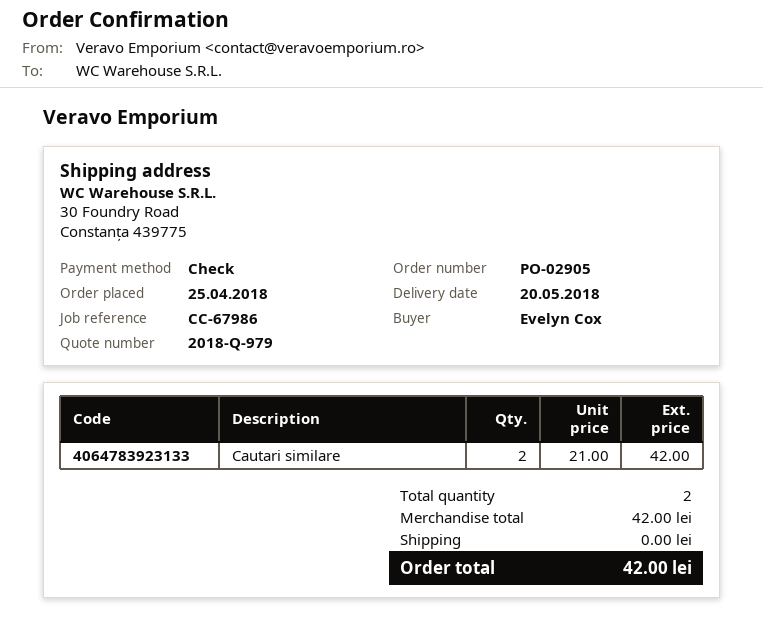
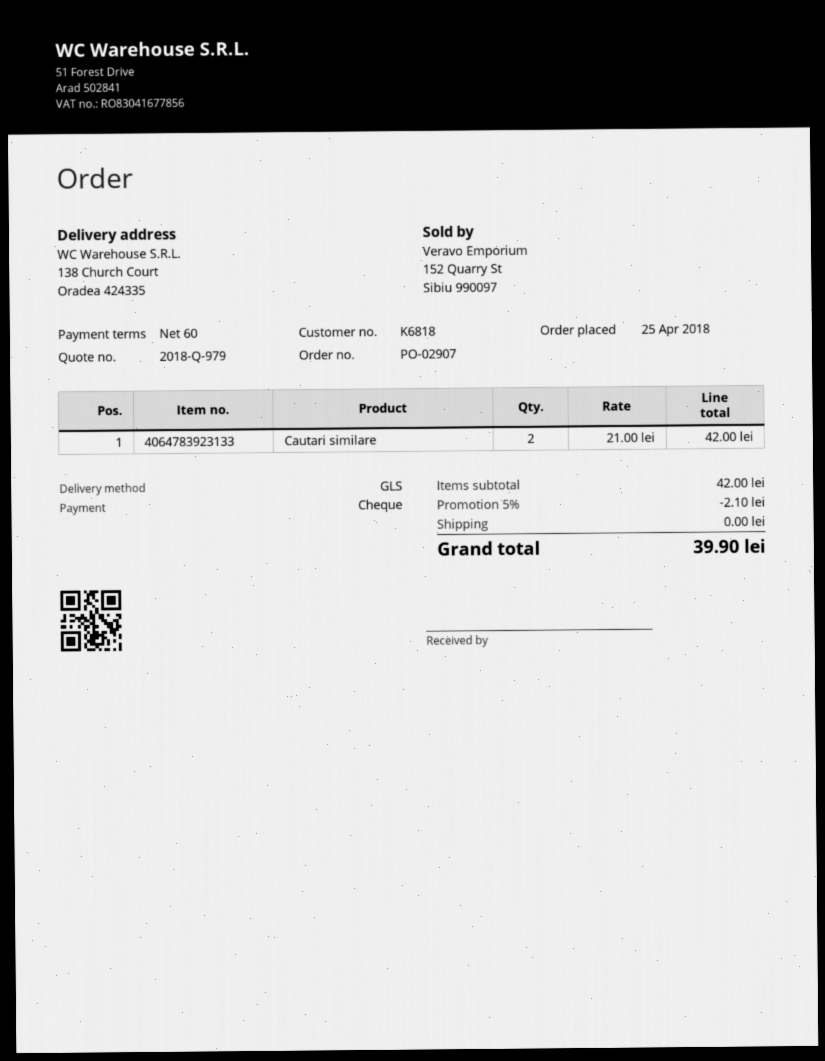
order number: PO-02905 -> PO-02907
ship to: 30 Foundry Road, Constanța 439775 -> 138 Church Court, Oradea 424335
discount: none -> 5% = 2.10
total: 42.00 -> 39.90

